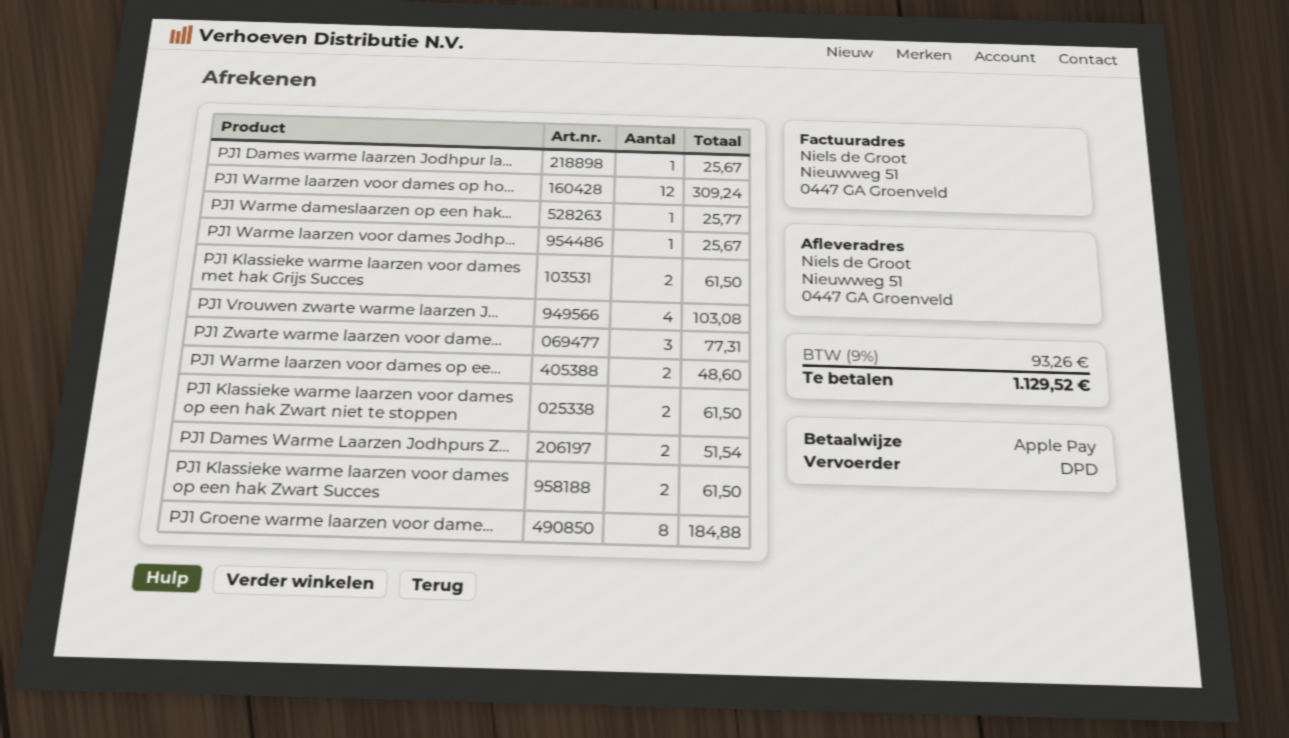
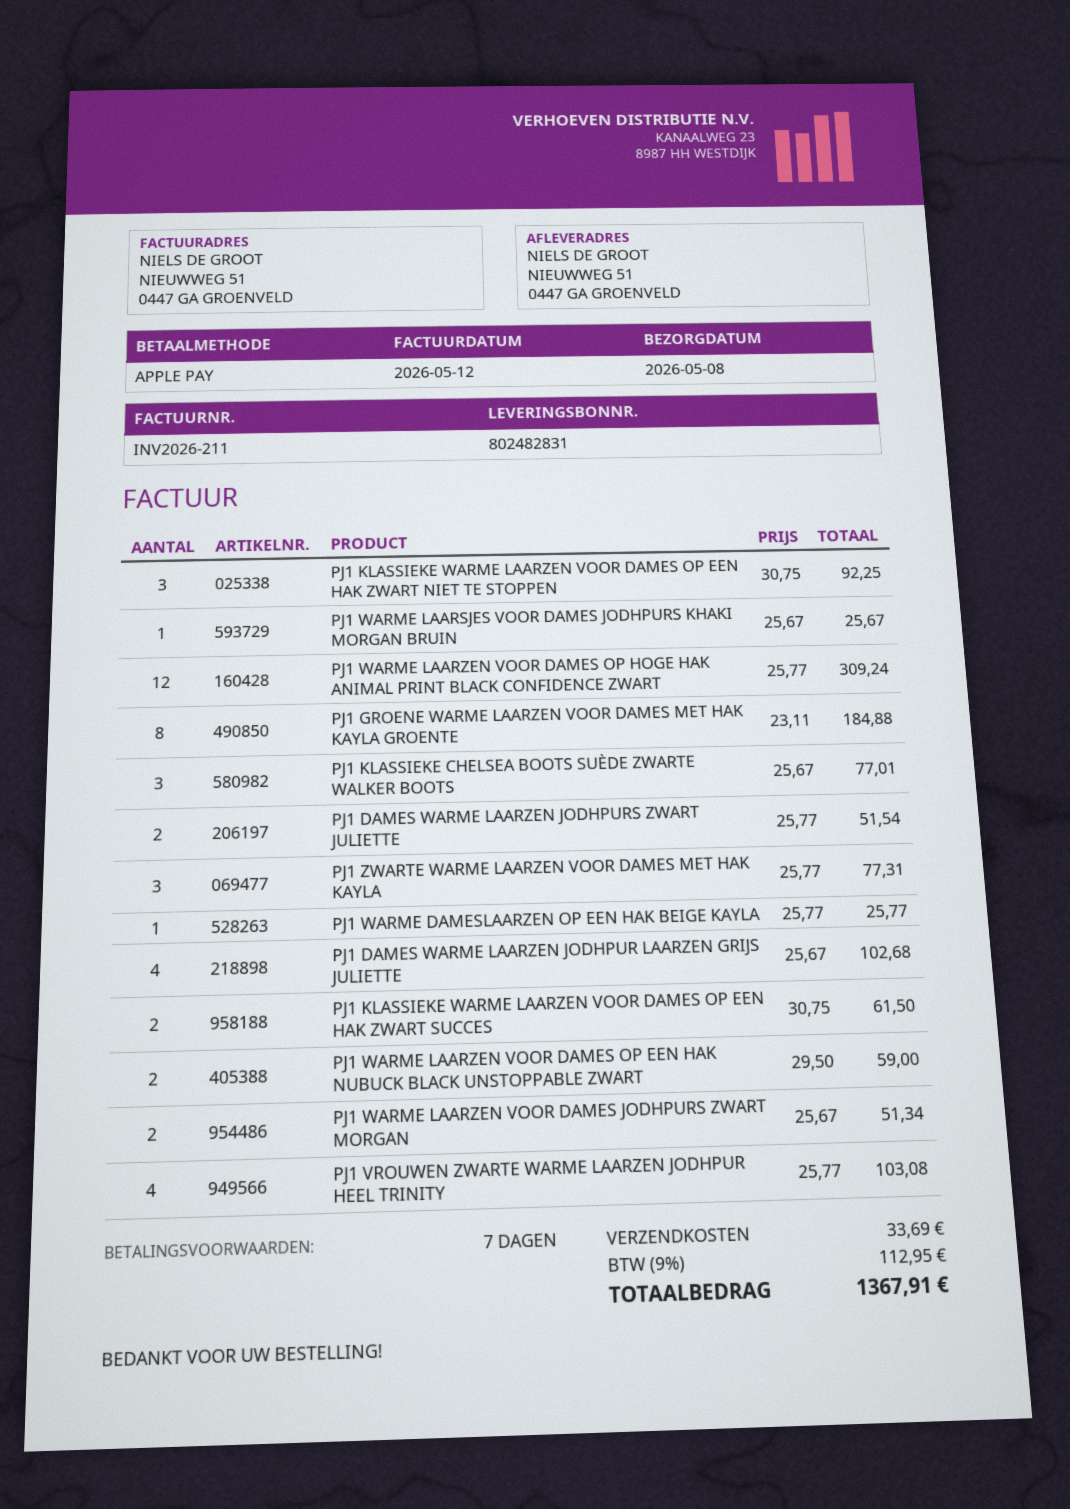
PJ1 Dames warme laarzen Jodhpur la...: 1 for 25.67 -> 4 for 102.68
PJ1 Warme laarzen voor dames Jodhp...: 1 for 25.67 -> 2 for 51.34
PJ1 Klassieke warme laarzen voor dames met hak Grijs Succes: 2 for 61.50 -> none
PJ1 Warme laarzen voor dames op ee...: 2 for 48.60 -> 2 for 59.00
PJ1 Klassieke warme laarzen voor dames op een hak Zwart niet te stoppen: 2 for 61.50 -> 3 for 92.25
PJ1 WARME LAARSJES VOOR DAMES JODHPURS KHAKI MORGAN BRUIN: none -> 1 for 25.67
PJ1 KLASSIEKE CHELSEA BOOTS SUÈDE ZWARTE WALKER BOOTS: none -> 3 for 77.01
shipping: none -> 33.69
tax: 9% = 93.26 -> 9% = 112.95
total: 1129.52 -> 1367.91

